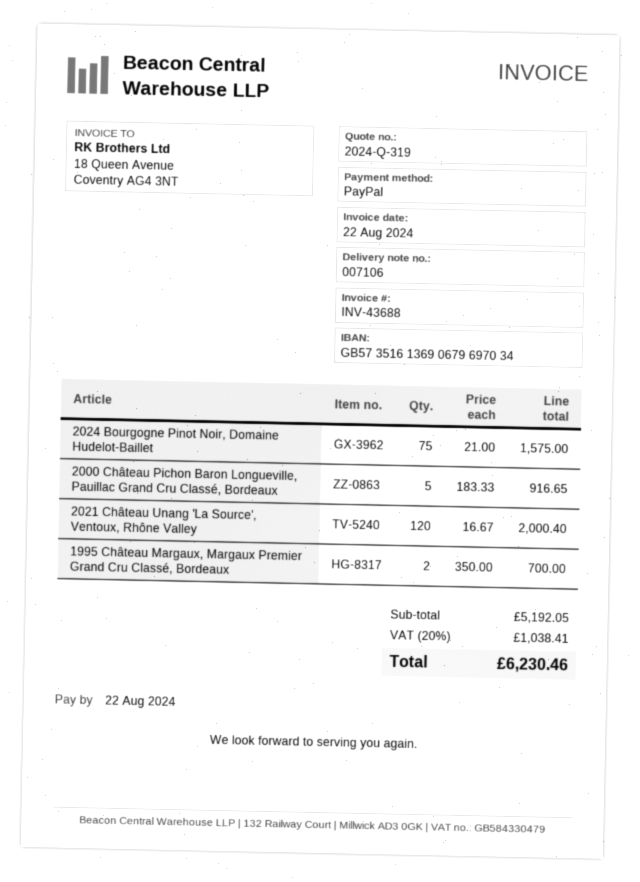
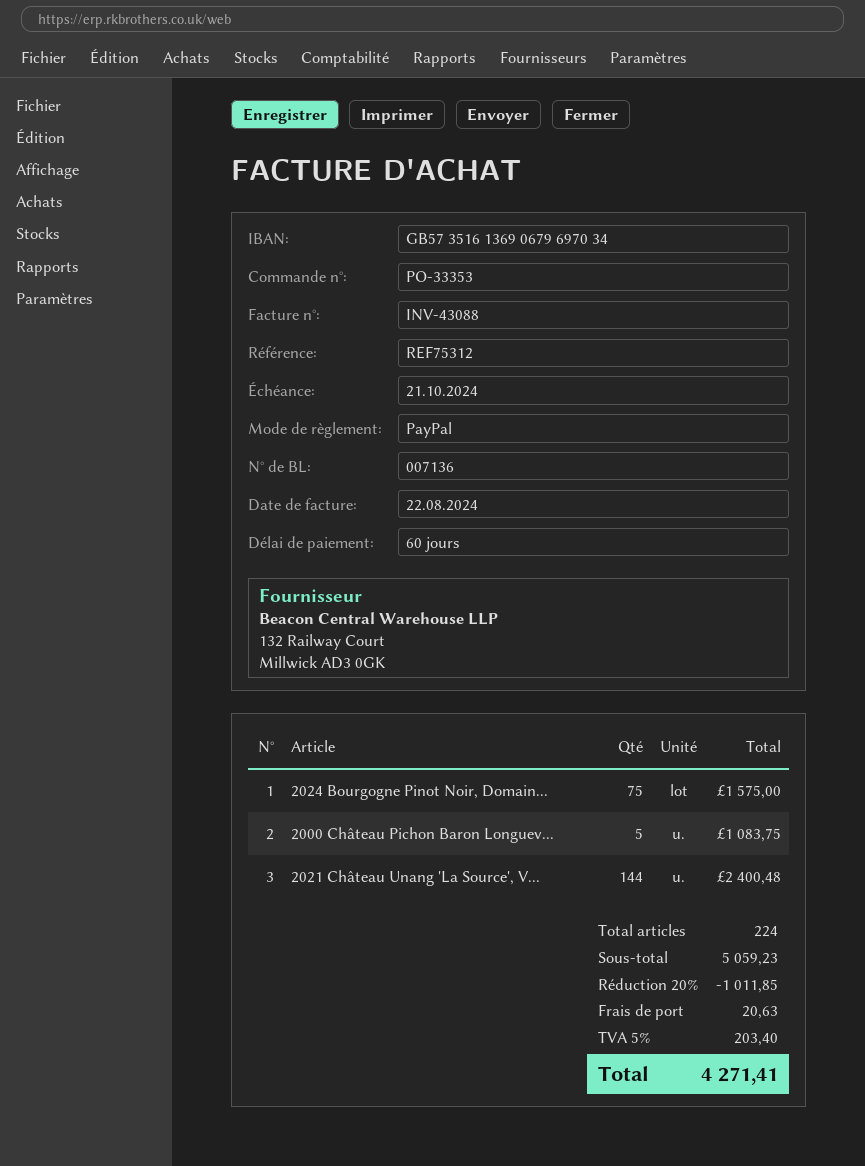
delivery note number: 007106 -> 007136
invoice number: INV-43688 -> INV-43088
due date: 2024-08-22 -> 2024-10-21
2000 Château Pichon Baron Longueville, Pauillac Grand Cru Classé, Bordeaux: 5 for 916.65 -> 5 for 1083.75
2021 Château Unang 'La Source', Ventoux, Rhône Valley: 120 for 2000.40 -> 144 for 2400.48
1995 Château Margaux, Margaux Premier Grand Cru Classé, Bordeaux: 2 for 700.00 -> none
subtotal: 5192.05 -> 5059.23
discount: none -> 20% = 1011.85
shipping: none -> 20.63
tax: 20% = 1038.41 -> 5% = 203.40
total: 6230.46 -> 4271.41

